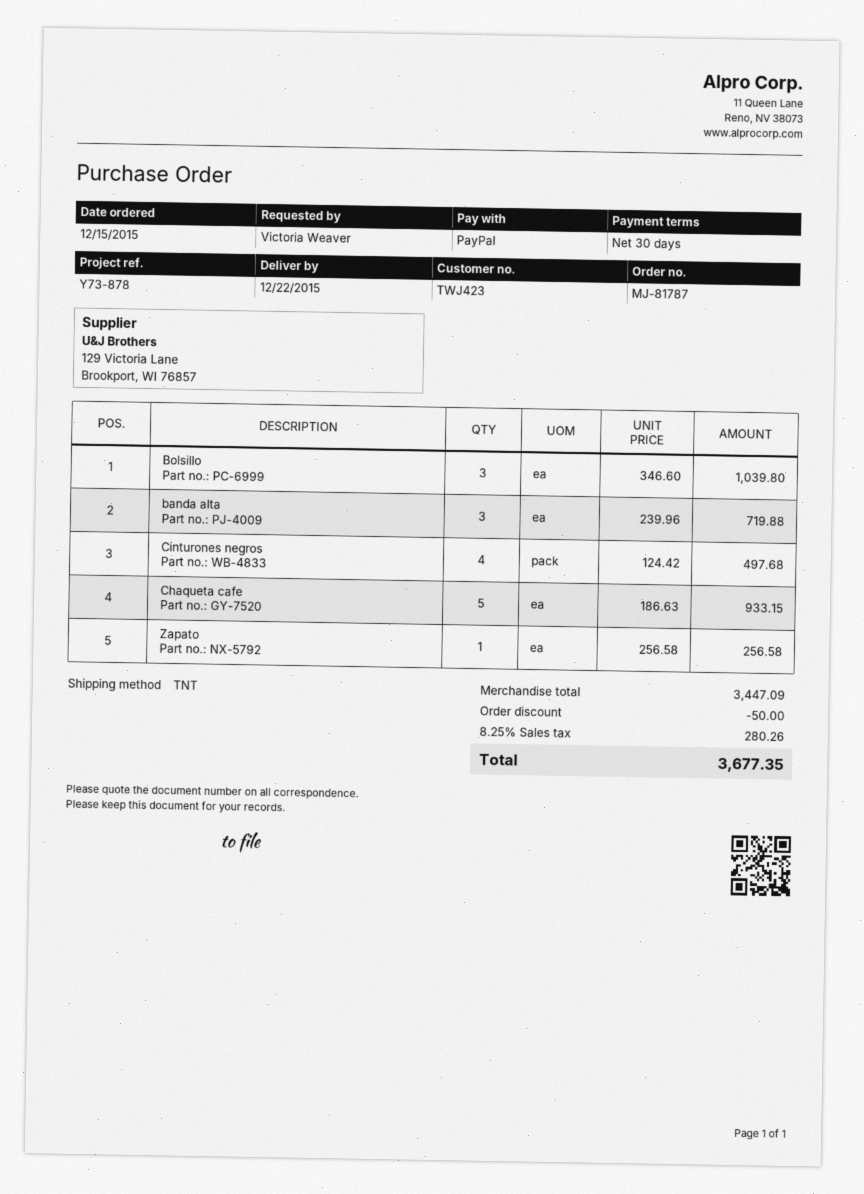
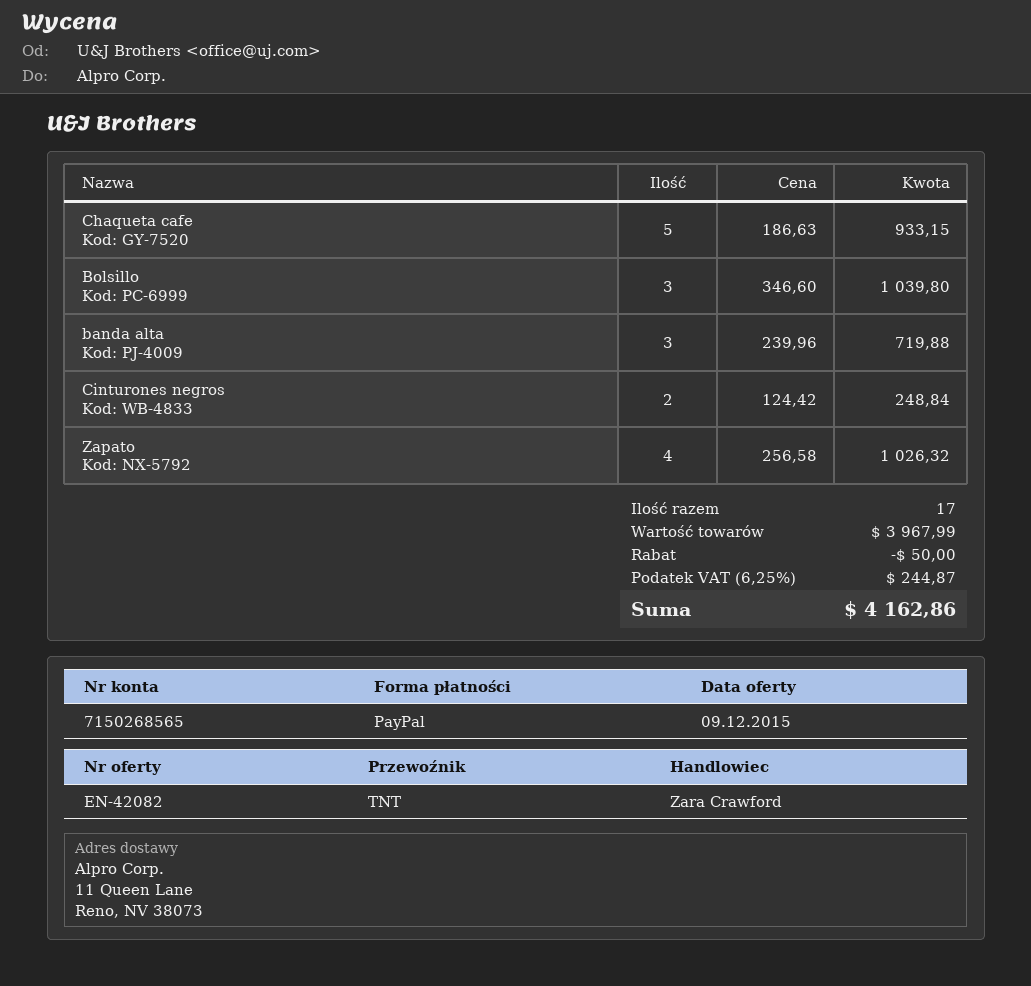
Cinturones negros: 4 x 124.42 = 497.68 -> 2 x 124.42 = 248.84
Zapato: 1 x 256.58 = 256.58 -> 4 x 256.58 = 1026.32
subtotal: 3447.09 -> 3967.99
tax: 8.25% = 280.26 -> 6.25% = 244.87
total: 3677.35 -> 4162.86

